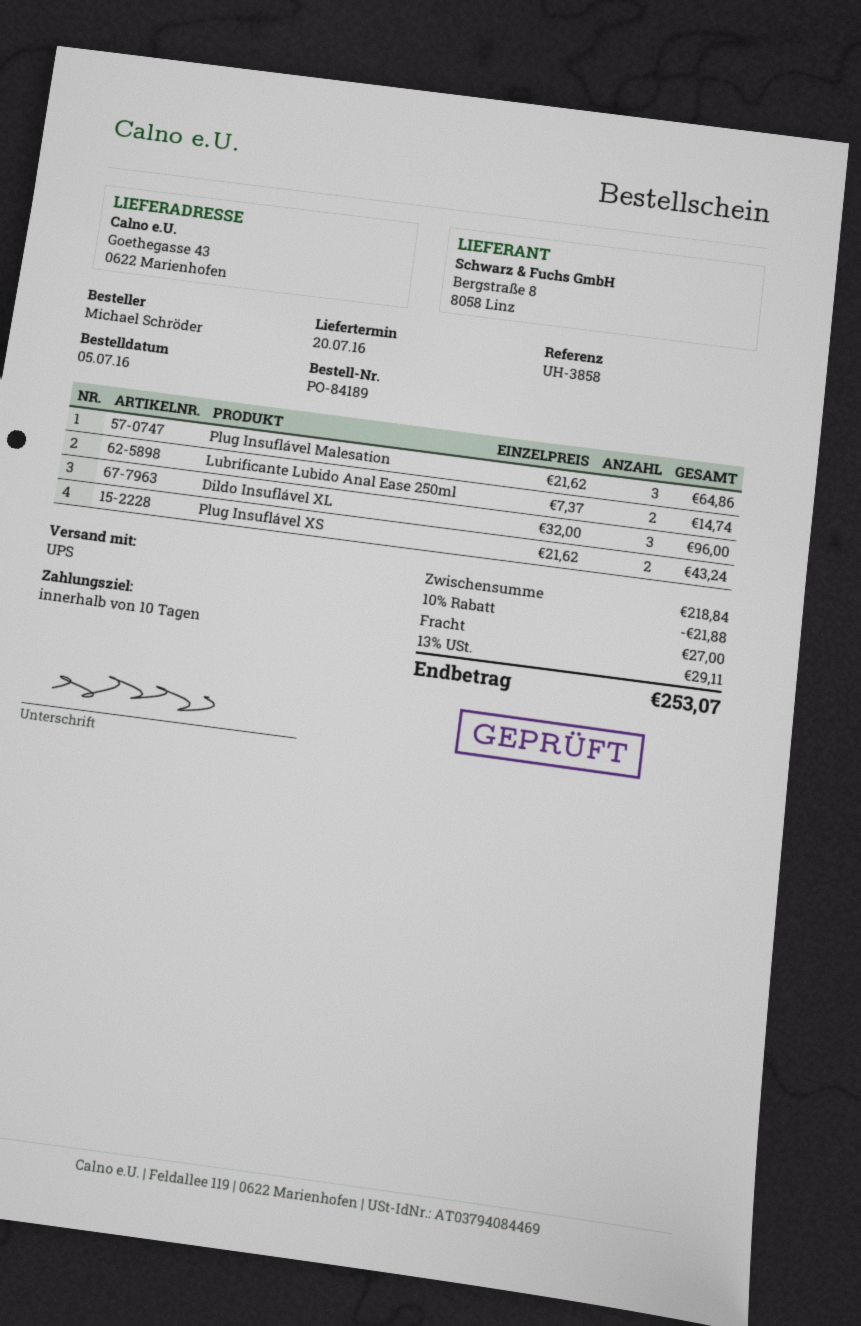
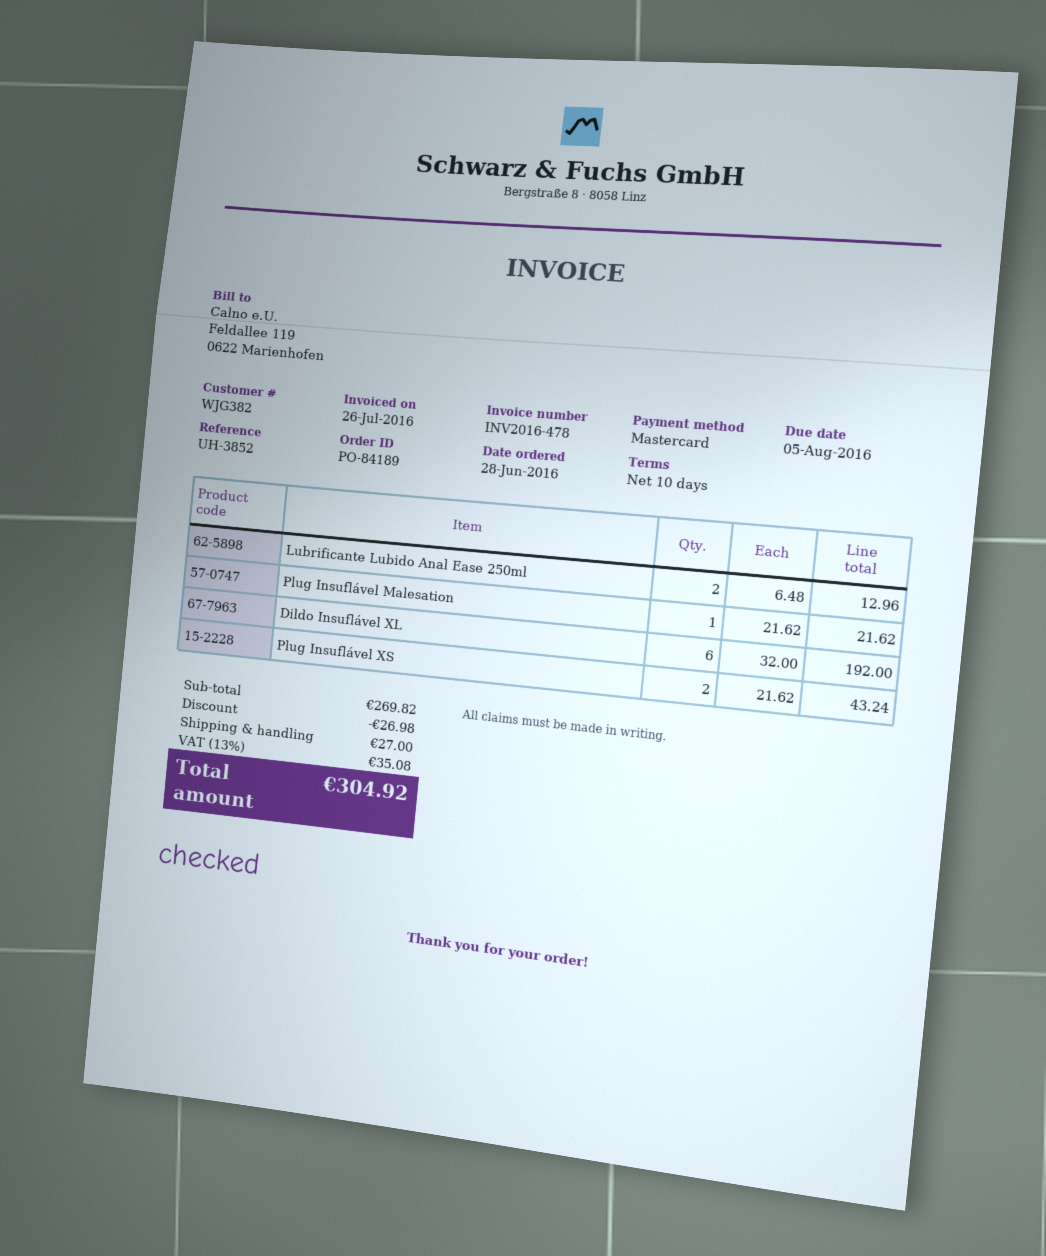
order date: 2016-07-05 -> 2016-06-28
reference: UH-3858 -> UH-3852
Plug Insuflável Malesation: 3 x 21.62 = 64.86 -> 1 x 21.62 = 21.62
Lubrificante Lubido Anal Ease 250ml: 2 x 7.37 = 14.74 -> 2 x 6.48 = 12.96
Dildo Insuflável XL: 3 x 32.00 = 96.00 -> 6 x 32.00 = 192.00
subtotal: 218.84 -> 269.82
discount: 21.88 -> 26.98
tax: 13% = 29.11 -> 13% = 35.08
total: 253.07 -> 304.92

